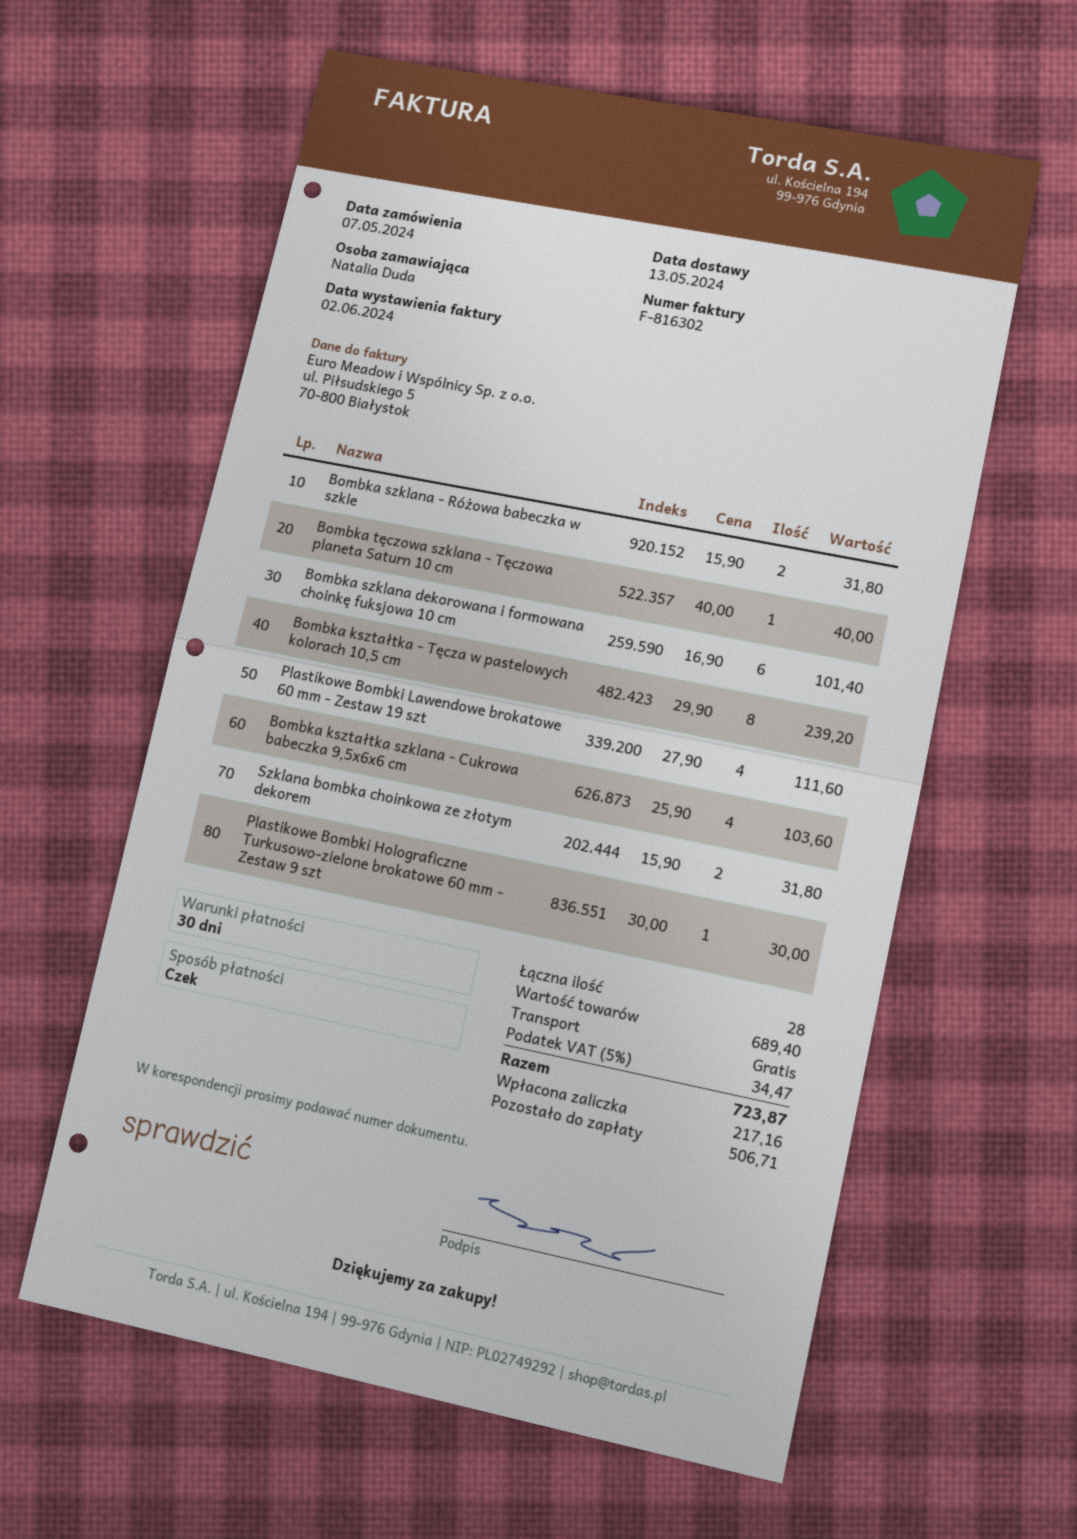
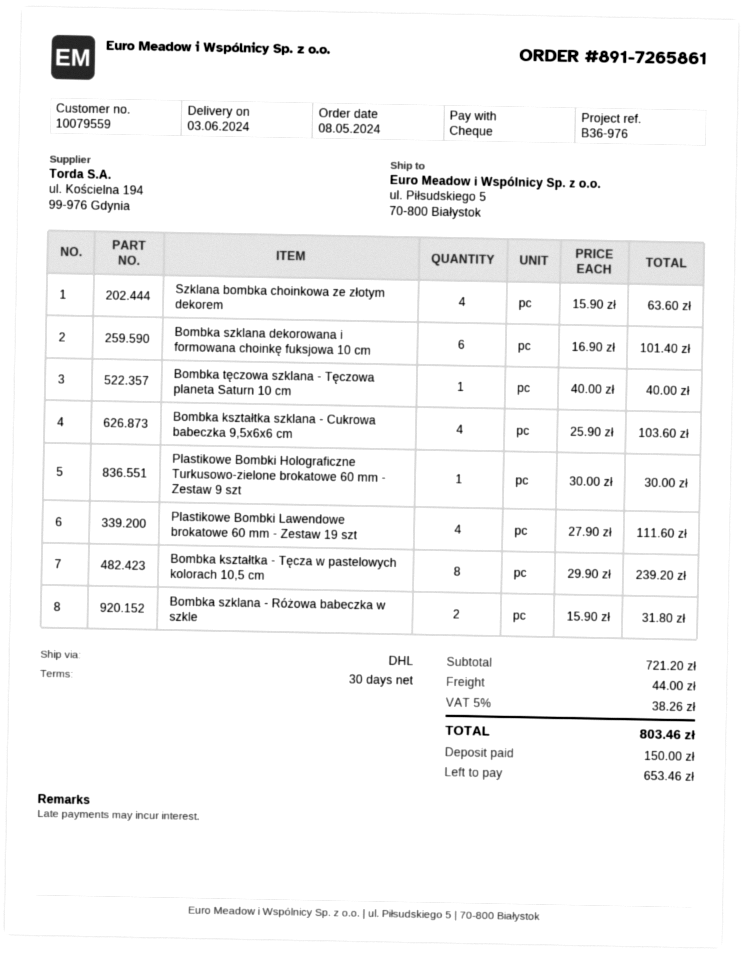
order date: 2024-05-07 -> 2024-05-08
delivery date: 2024-05-13 -> 2024-06-03
Szklana bombka choinkowa ze złotym dekorem: 2 x 15.90 = 31.80 -> 4 x 15.90 = 63.60
subtotal: 689.40 -> 721.20
shipping: 0.00 -> 44.00
tax: 5% = 34.47 -> 5% = 38.26
total: 723.87 -> 803.46
deposit: 217.16 -> 150.00
balance: 506.71 -> 653.46

